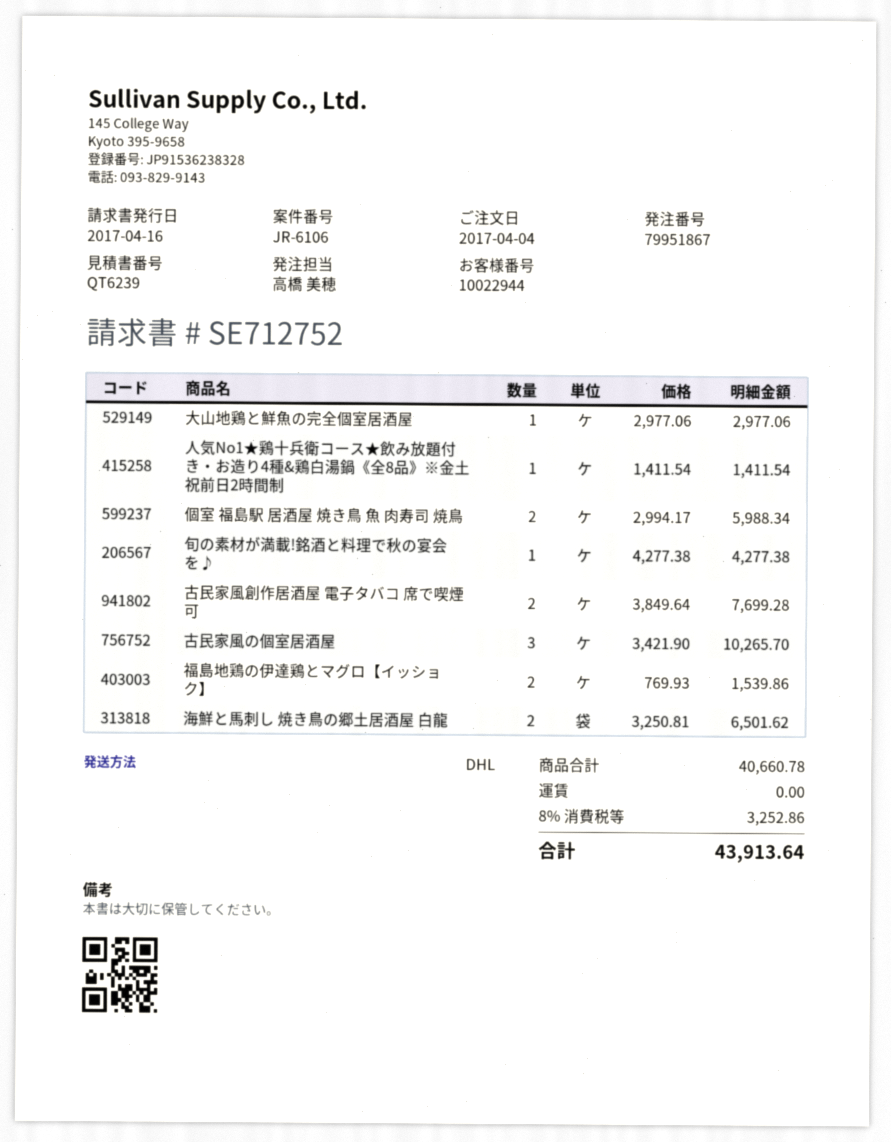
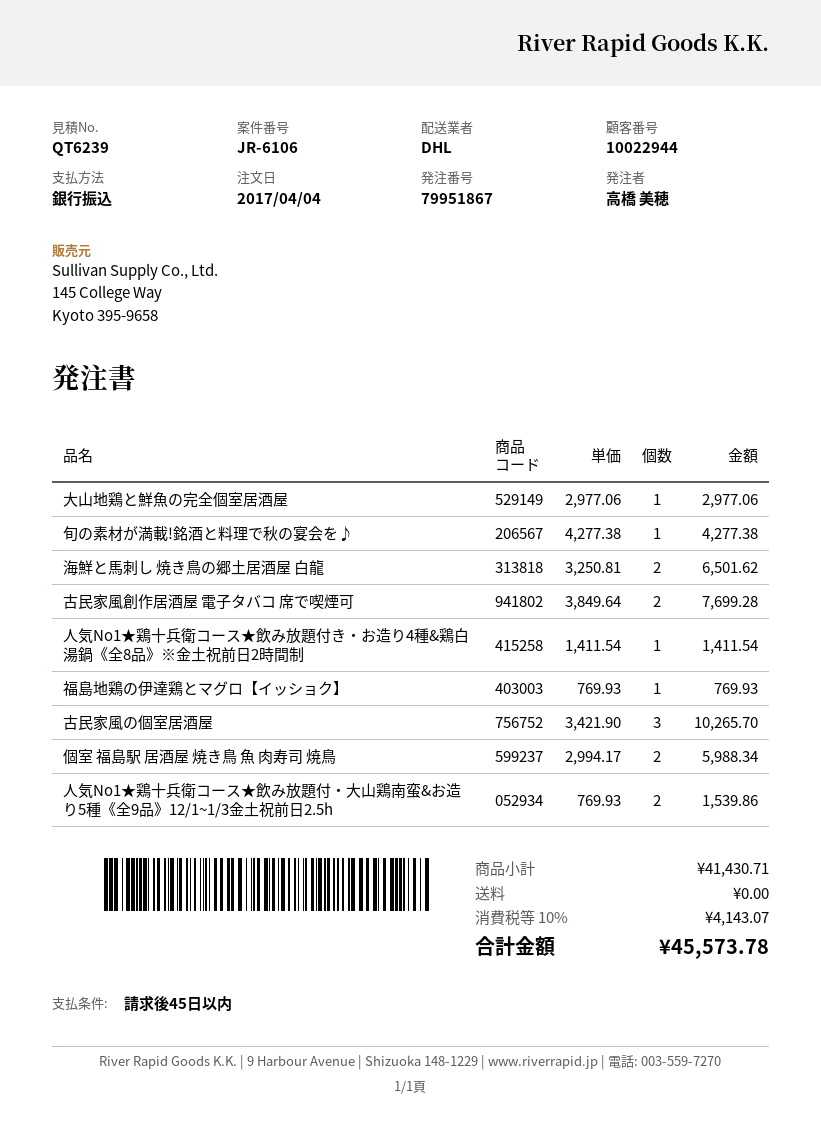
福島地鶏の伊達鶏とマグロ【イッショク】: 2 x 769.93 = 1539.86 -> 1 x 769.93 = 769.93
人気No1★鶏十兵衛コース★飲み放題付・大山鶏南蛮&お造り5種《全9品》12/1~1/3金土祝前日2.5h: none -> 2 x 769.93 = 1539.86
subtotal: 40660.78 -> 41430.71
tax: 8% = 3252.86 -> 10% = 4143.07
total: 43913.64 -> 45573.78

